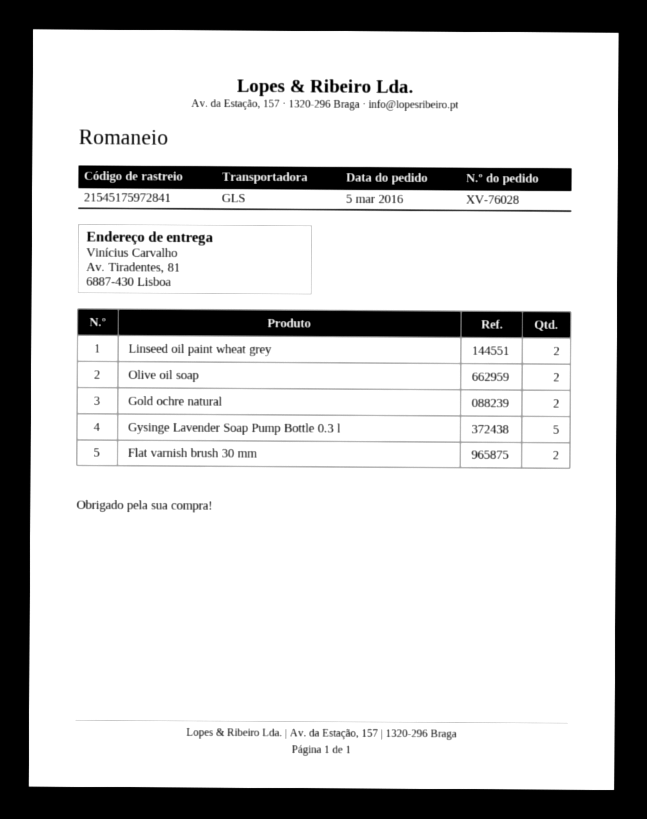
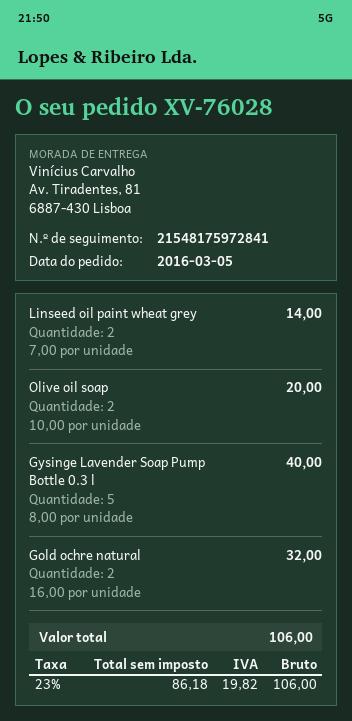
tracking number: 21545175972841 -> 21548175972841
Flat varnish brush 30 mm: 2 -> none

